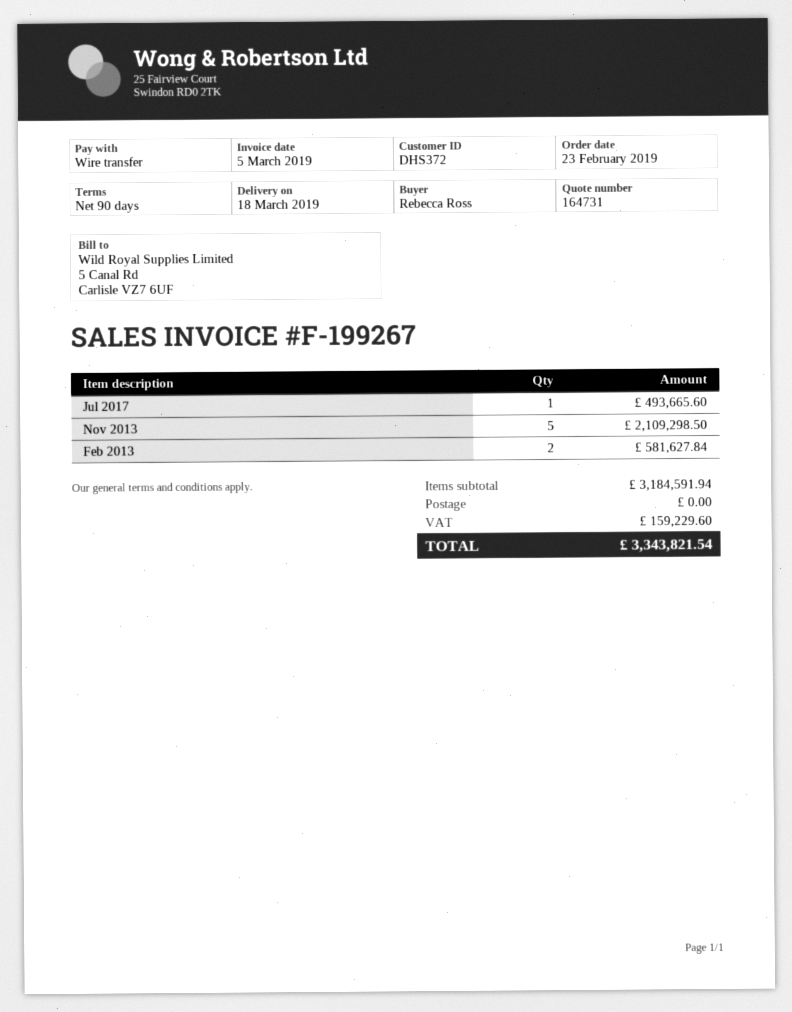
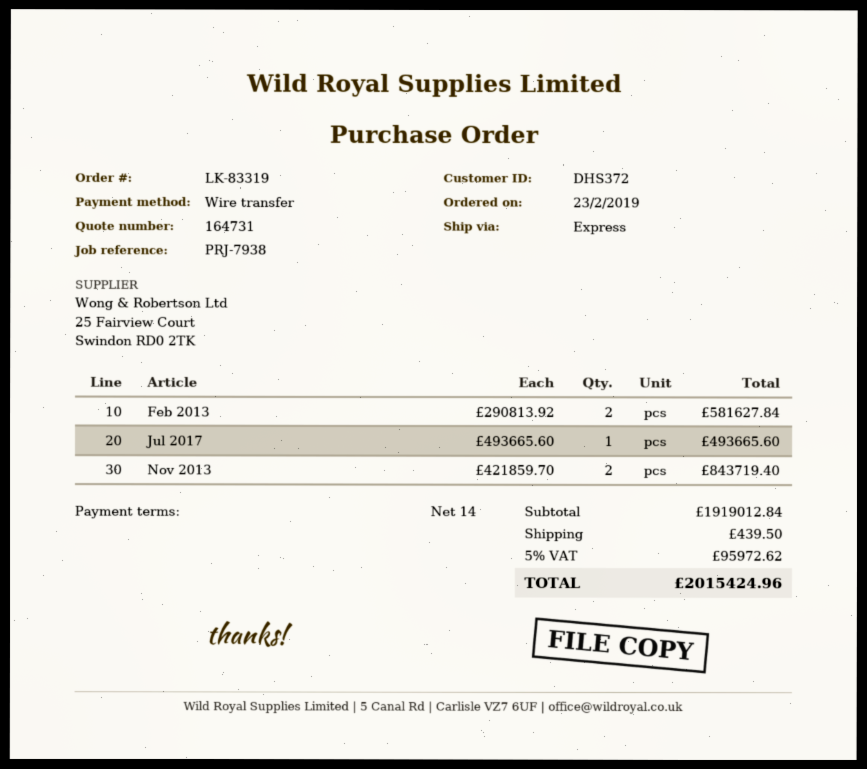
payment terms: 90 days -> 14 days
Nov 2013: 5 for 2109298.50 -> 2 for 843719.40
subtotal: 3184591.94 -> 1919012.84
shipping: 0.00 -> 439.50
tax: 159229.60 -> 95972.62
total: 3343821.54 -> 2015424.96

